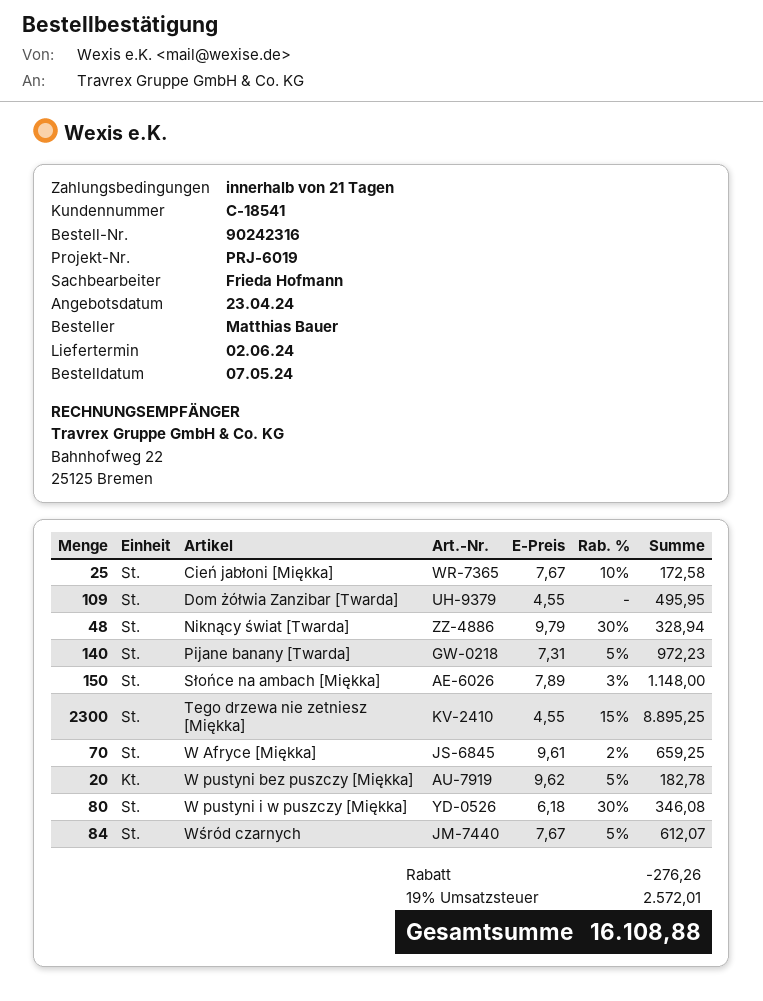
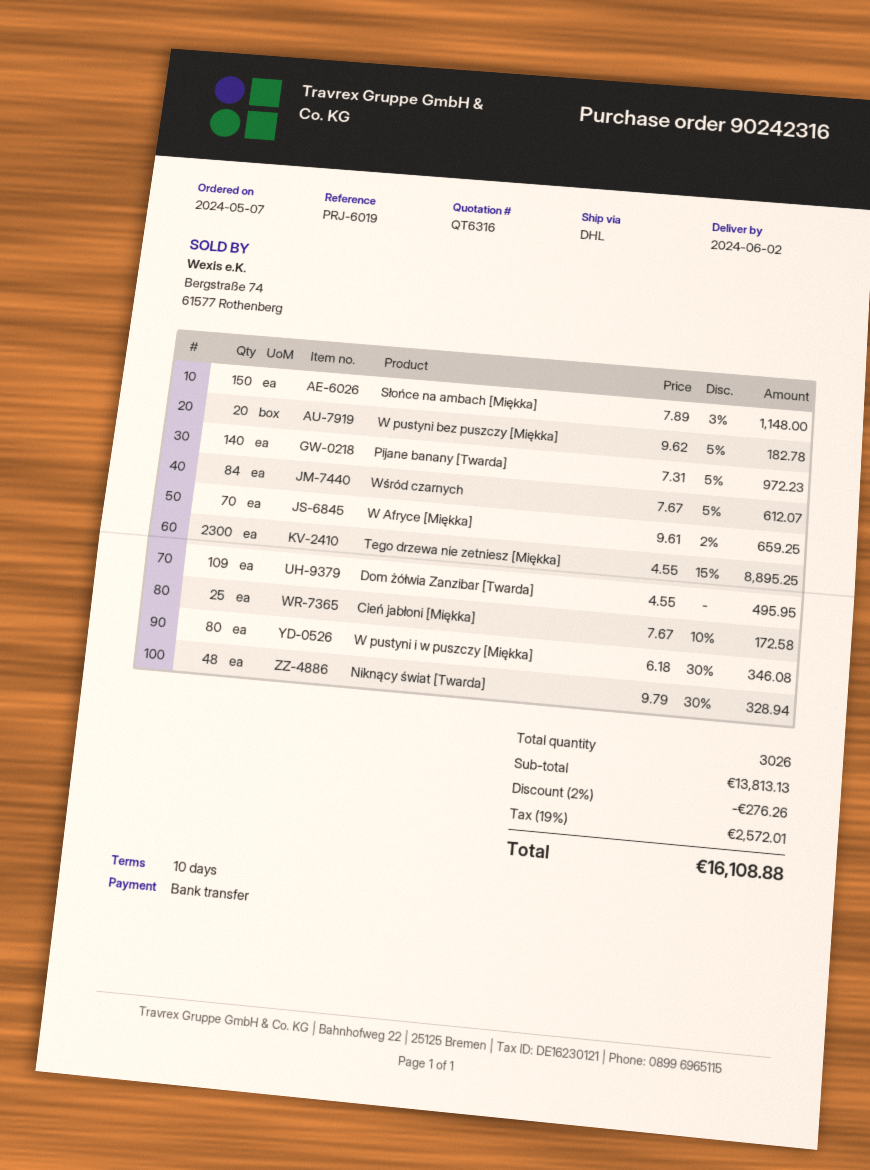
payment terms: 21 days -> 10 days

